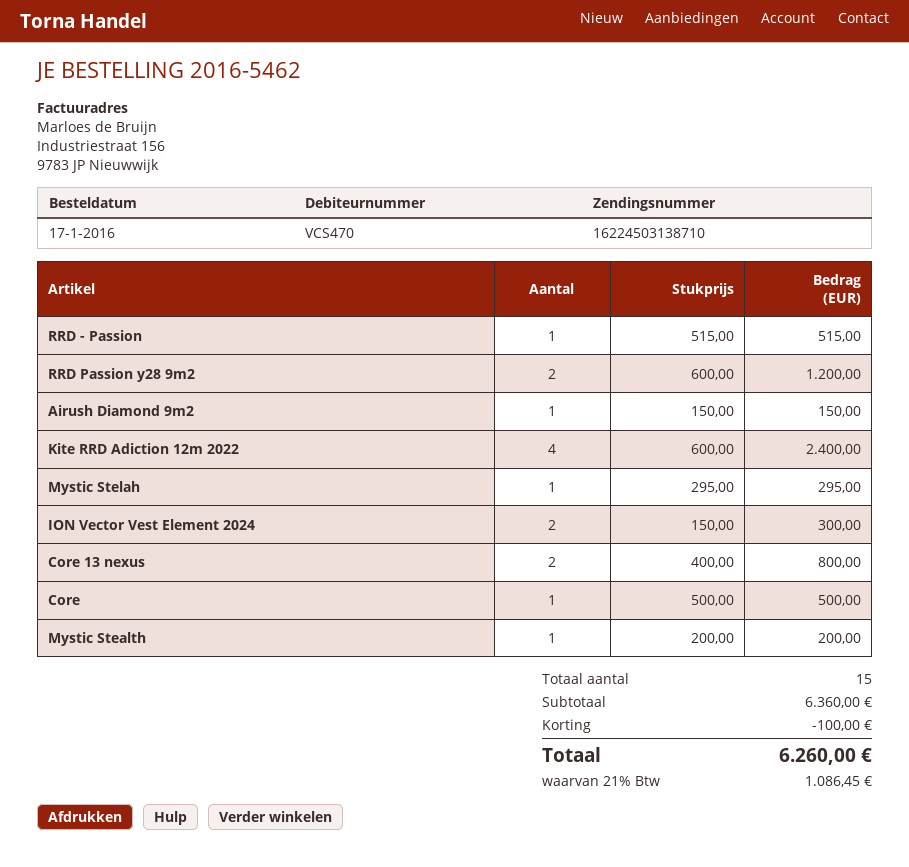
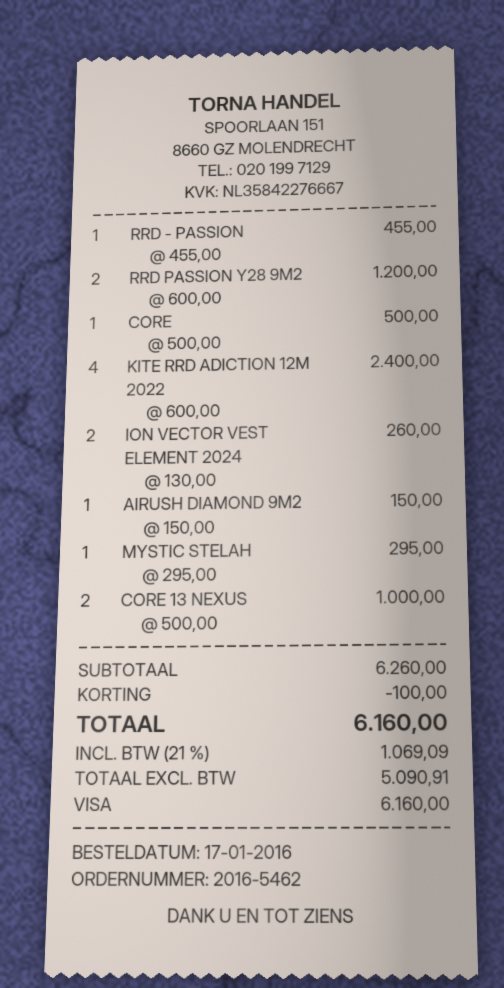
RRD - Passion: 1 x 515.00 = 515.00 -> 1 x 455.00 = 455.00
ION Vector Vest Element 2024: 2 x 150.00 = 300.00 -> 2 x 130.00 = 260.00
Core 13 nexus: 2 x 400.00 = 800.00 -> 2 x 500.00 = 1000.00
Mystic Stealth: 1 x 200.00 = 200.00 -> none
subtotal: 6360.00 -> 6260.00
tax: 21% = 1086.45 -> 21% = 1069.09
total: 6260.00 -> 6160.00

